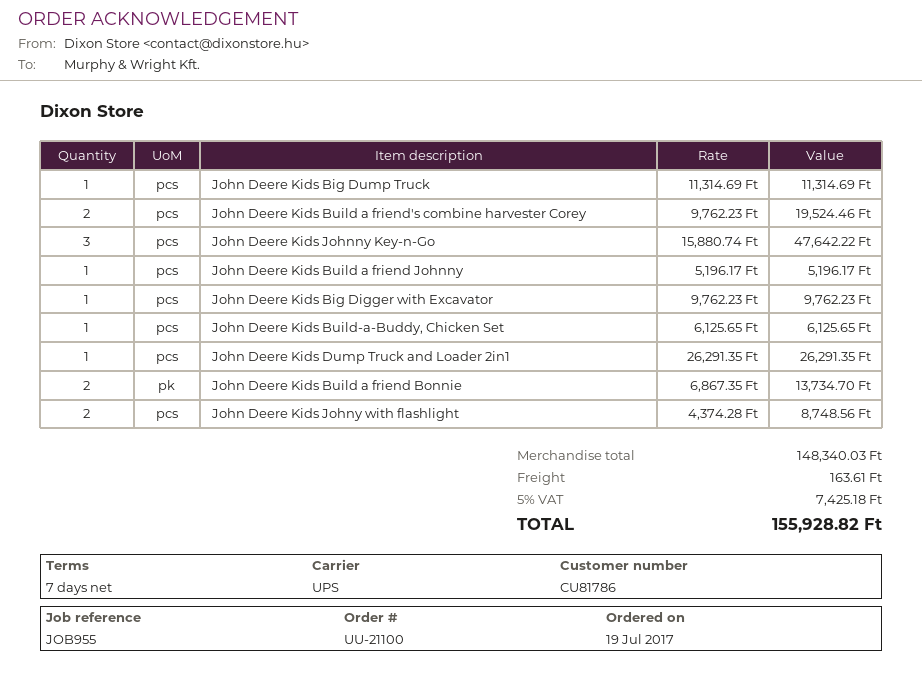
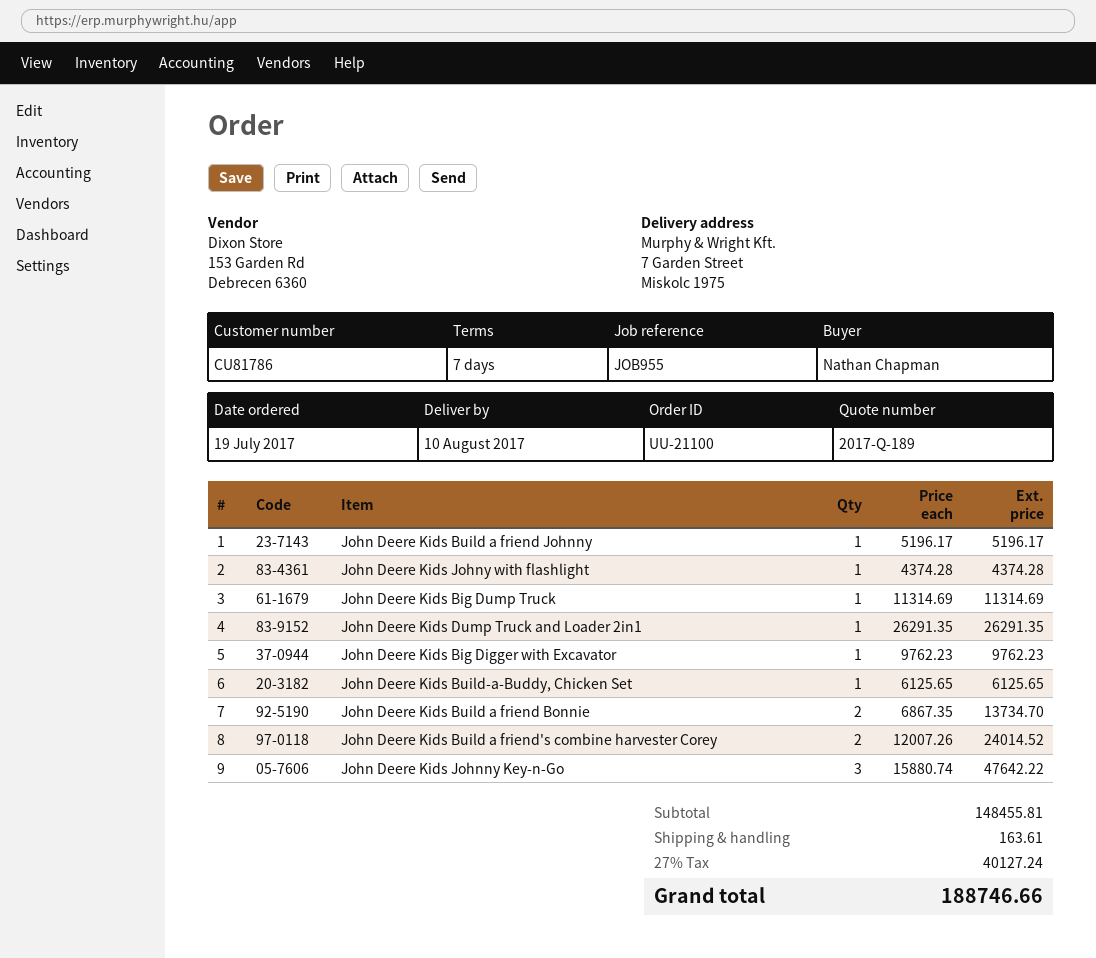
John Deere Kids Build a friend's combine harvester Corey: 2 x 9762.23 = 19524.46 -> 2 x 12007.26 = 24014.52
John Deere Kids Johny with flashlight: 2 x 4374.28 = 8748.56 -> 1 x 4374.28 = 4374.28
subtotal: 148340.03 -> 148455.81
tax: 5% = 7425.18 -> 27% = 40127.24
total: 155928.82 -> 188746.66

